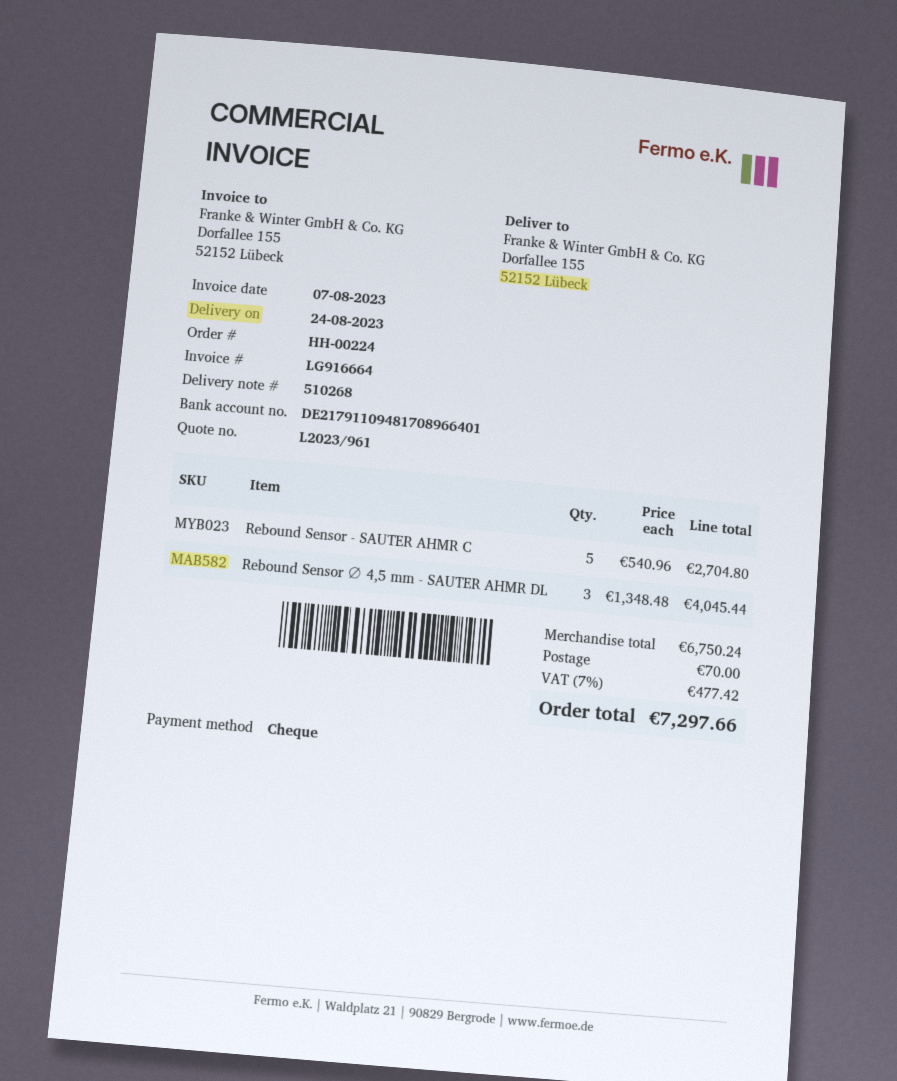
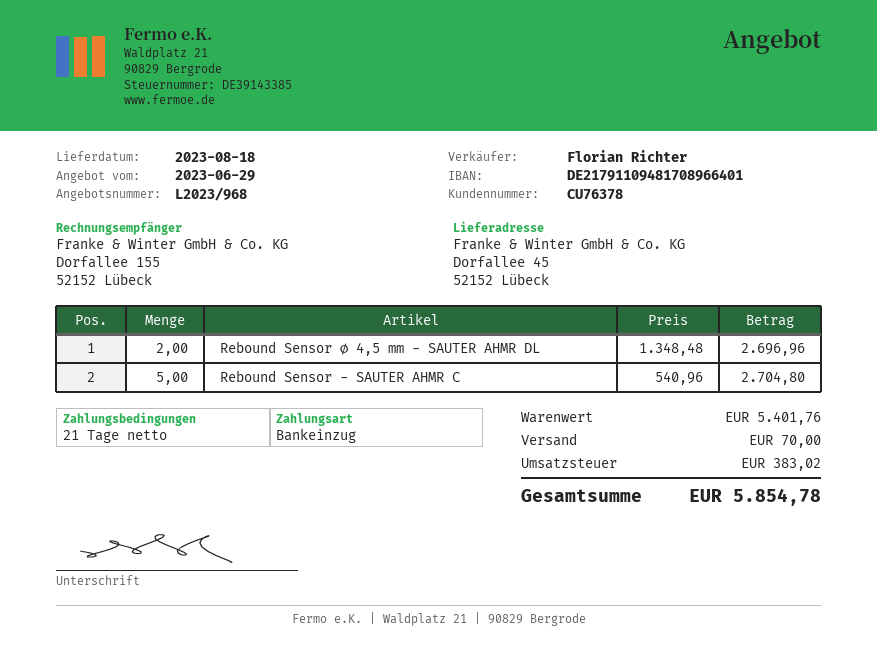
quote number: L2023/961 -> L2023/968
delivery date: 2023-08-24 -> 2023-08-18
payment method: cheque -> direct debit
ship to: Dorfallee 155, 52152 Lübeck -> Dorfallee 45, 52152 Lübeck
Rebound Sensor ∅ 4,5 mm - SAUTER AHMR DL: 3 x 1348.48 = 4045.44 -> 2 x 1348.48 = 2696.96
subtotal: 6750.24 -> 5401.76
tax: 477.42 -> 383.02
total: 7297.66 -> 5854.78

